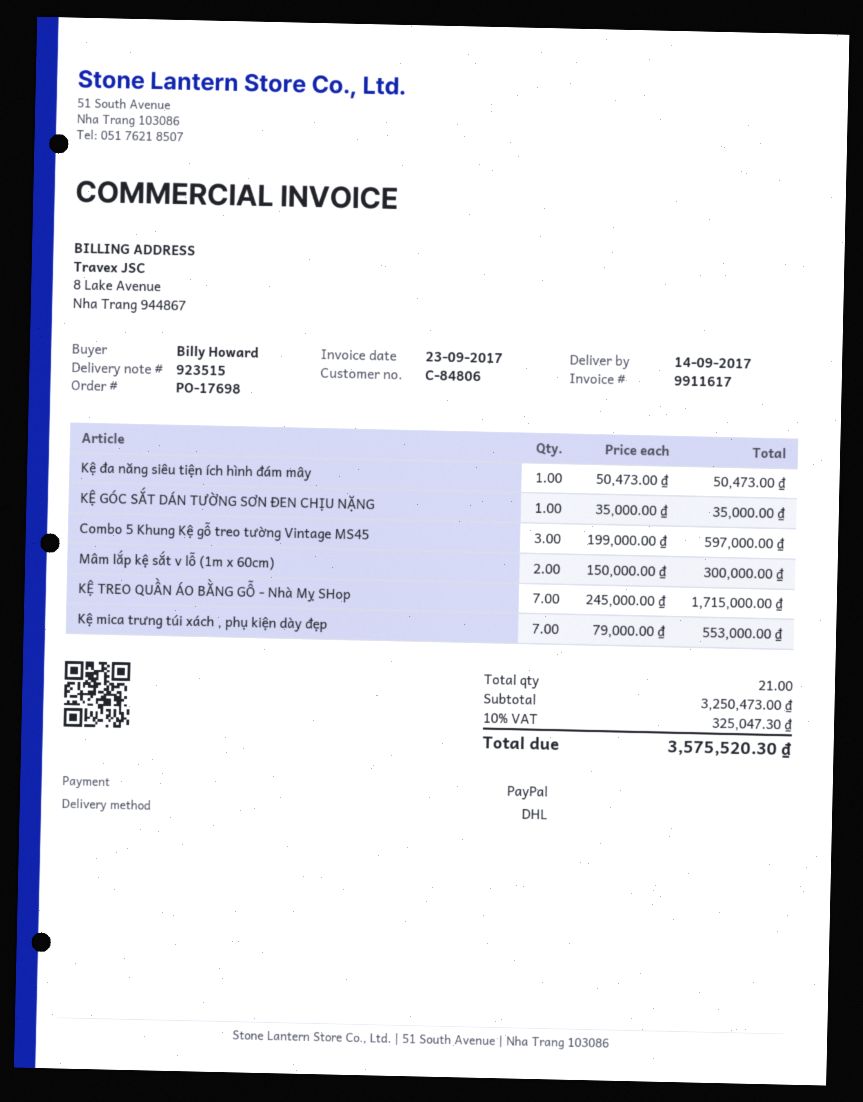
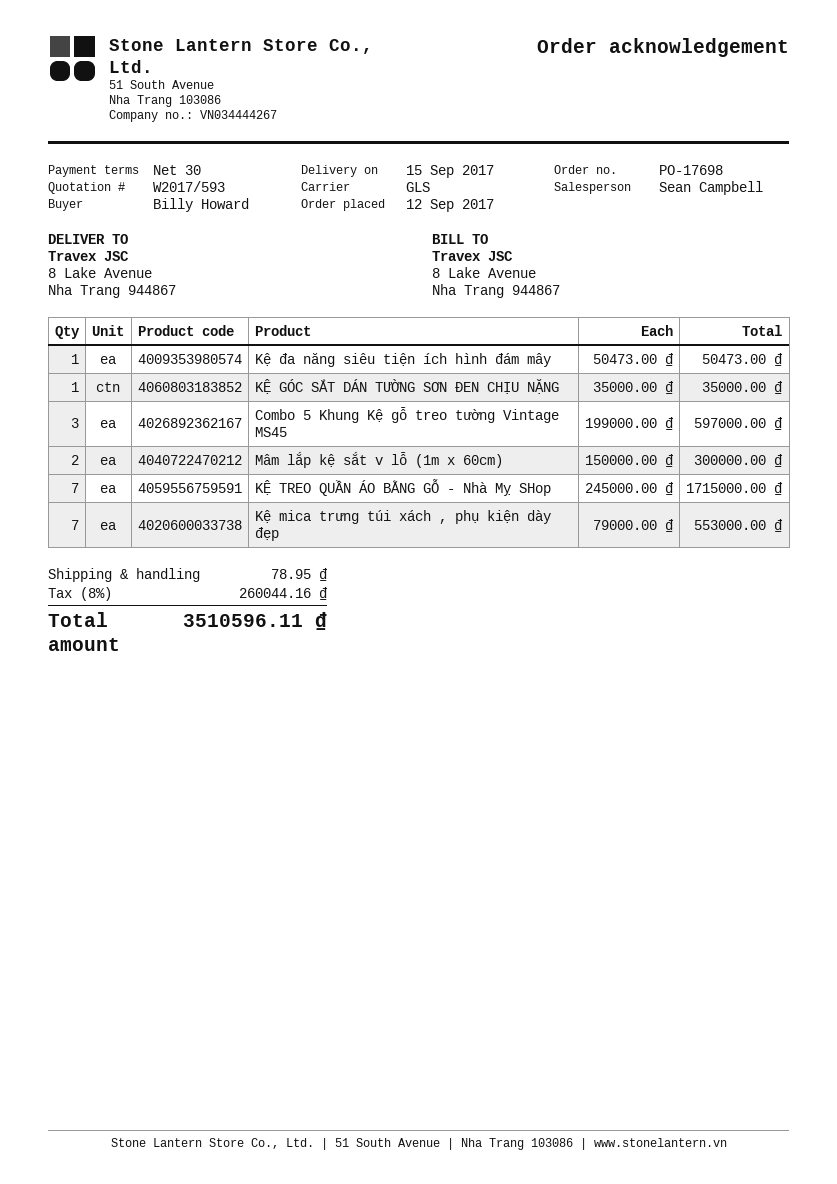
delivery date: 2017-09-14 -> 2017-09-15
shipping method: DHL -> GLS
shipping: none -> 78.95
tax: 10% = 325047.30 -> 8% = 260044.16
total: 3575520.30 -> 3510596.11

